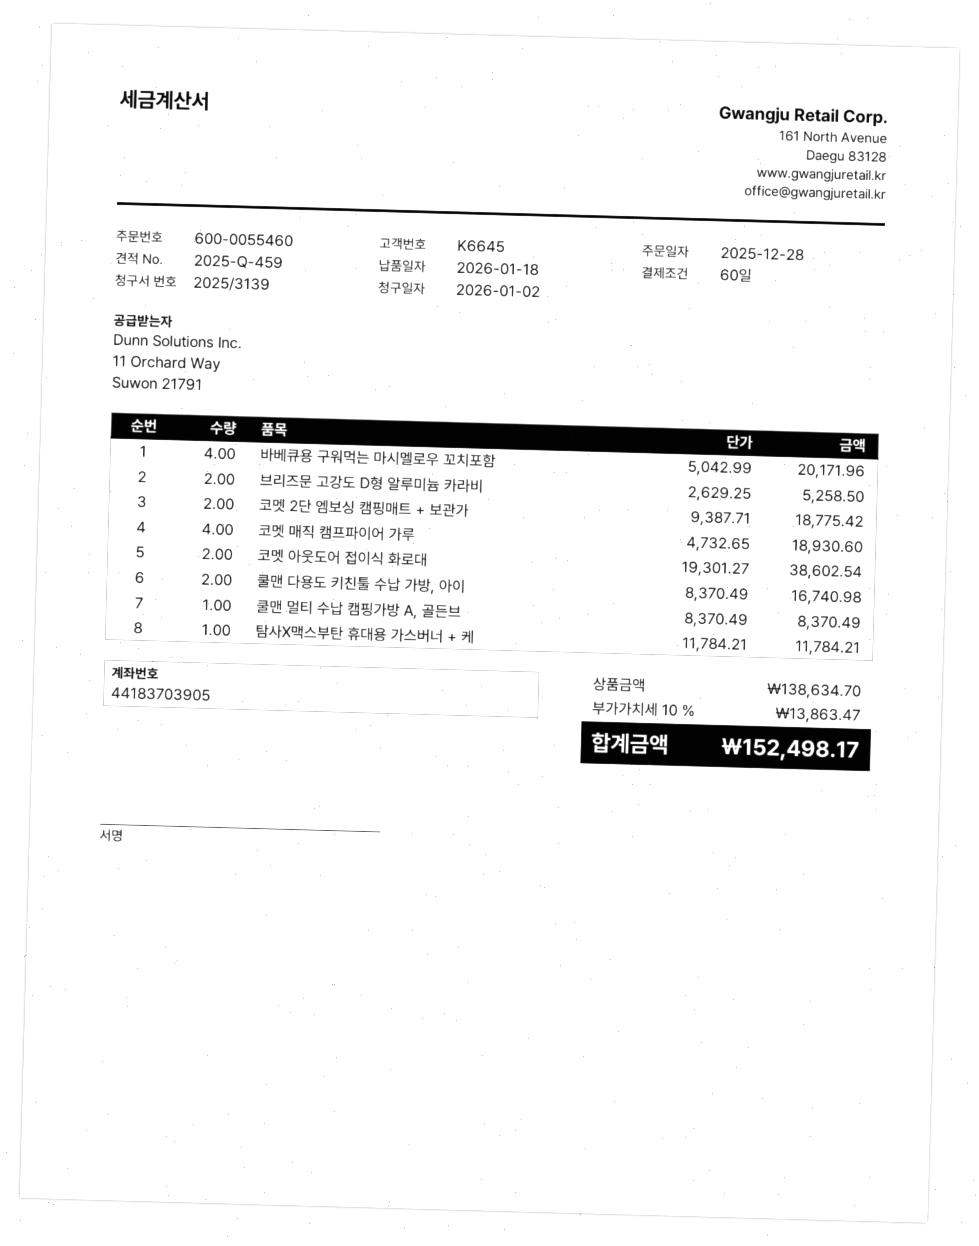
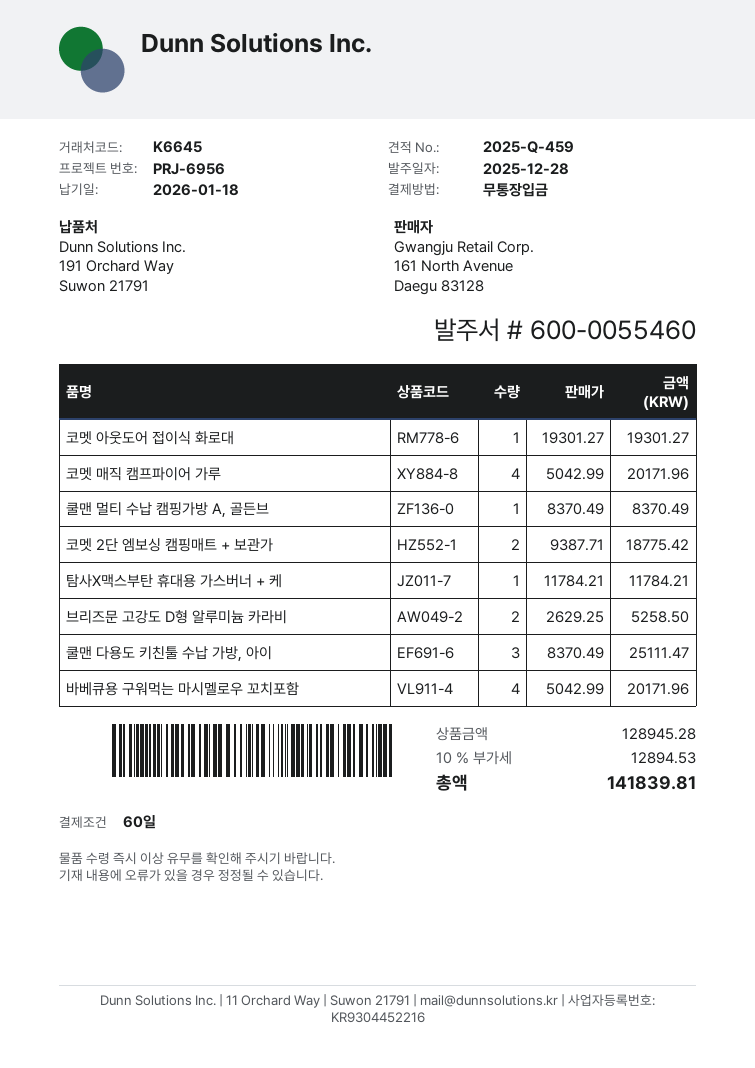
코멧 매직 캠프파이어 가루: 4 x 4732.65 = 18930.60 -> 4 x 5042.99 = 20171.96
코멧 아웃도어 접이식 화로대: 2 x 19301.27 = 38602.54 -> 1 x 19301.27 = 19301.27
쿨맨 다용도 키친툴 수납 가방, 아이: 2 x 8370.49 = 16740.98 -> 3 x 8370.49 = 25111.47
subtotal: 138634.70 -> 128945.28
tax: 10% = 13863.47 -> 10% = 12894.53
total: 152498.17 -> 141839.81

